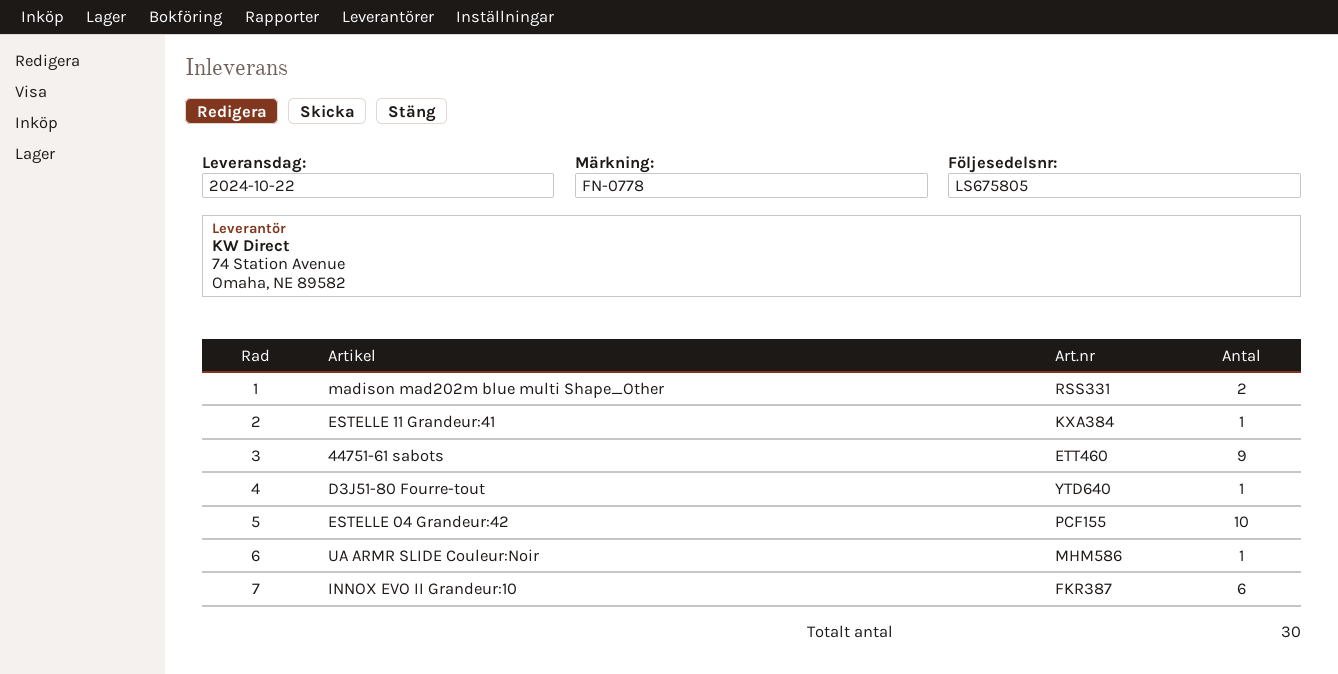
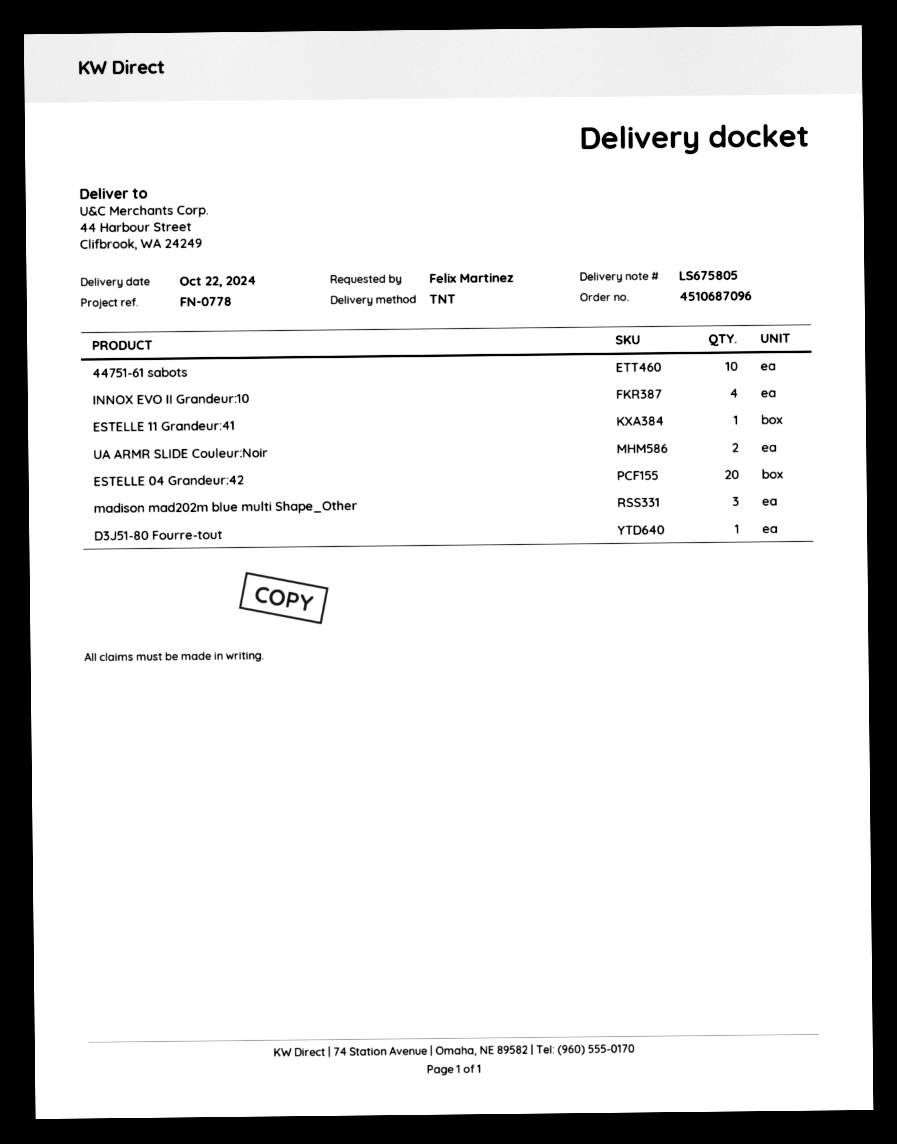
madison mad202m blue multi Shape_Other: 2 -> 3
44751-61 sabots: 9 -> 10
ESTELLE 04 Grandeur:42: 10 -> 20
UA ARMR SLIDE Couleur:Noir: 1 -> 2
INNOX EVO II Grandeur:10: 6 -> 4

